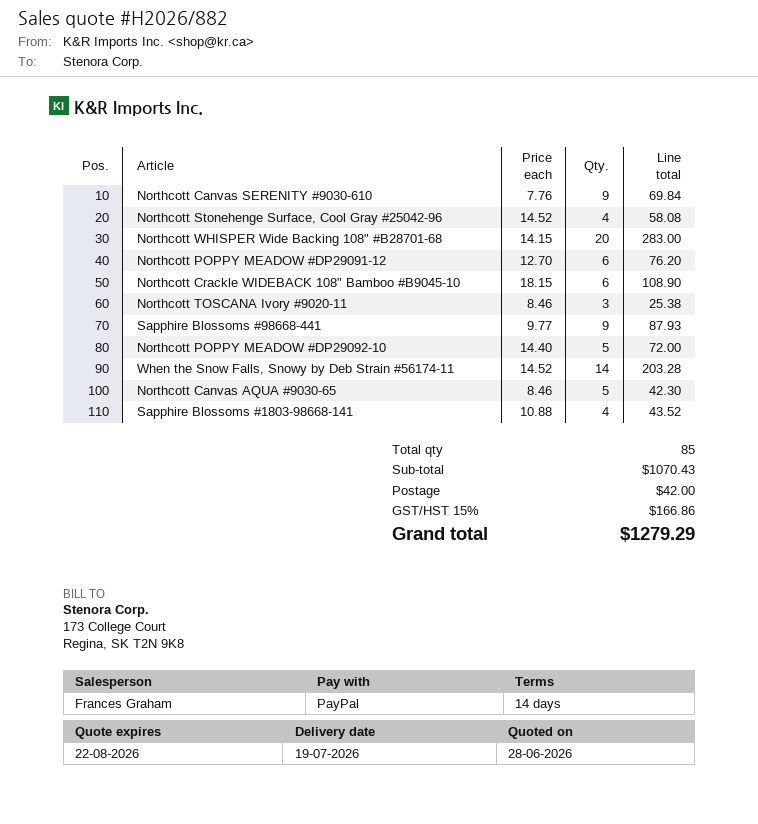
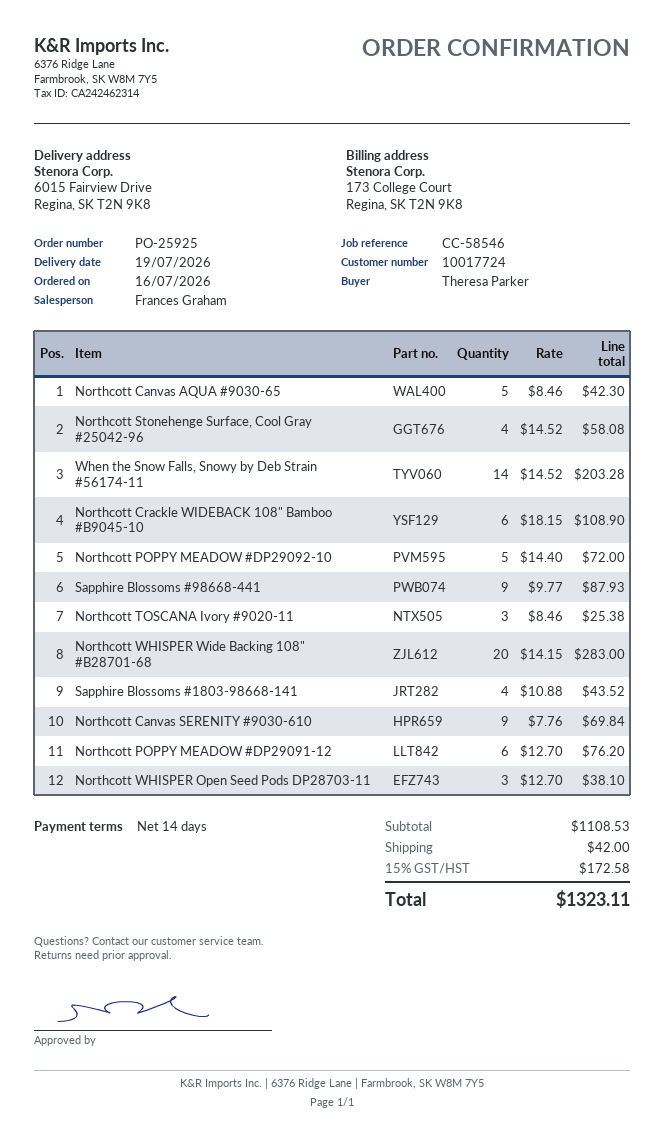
Northcott WHISPER Open Seed Pods DP28703-11: none -> 3 x 12.70 = 38.10
subtotal: 1070.43 -> 1108.53
tax: 15% = 166.86 -> 15% = 172.58
total: 1279.29 -> 1323.11

